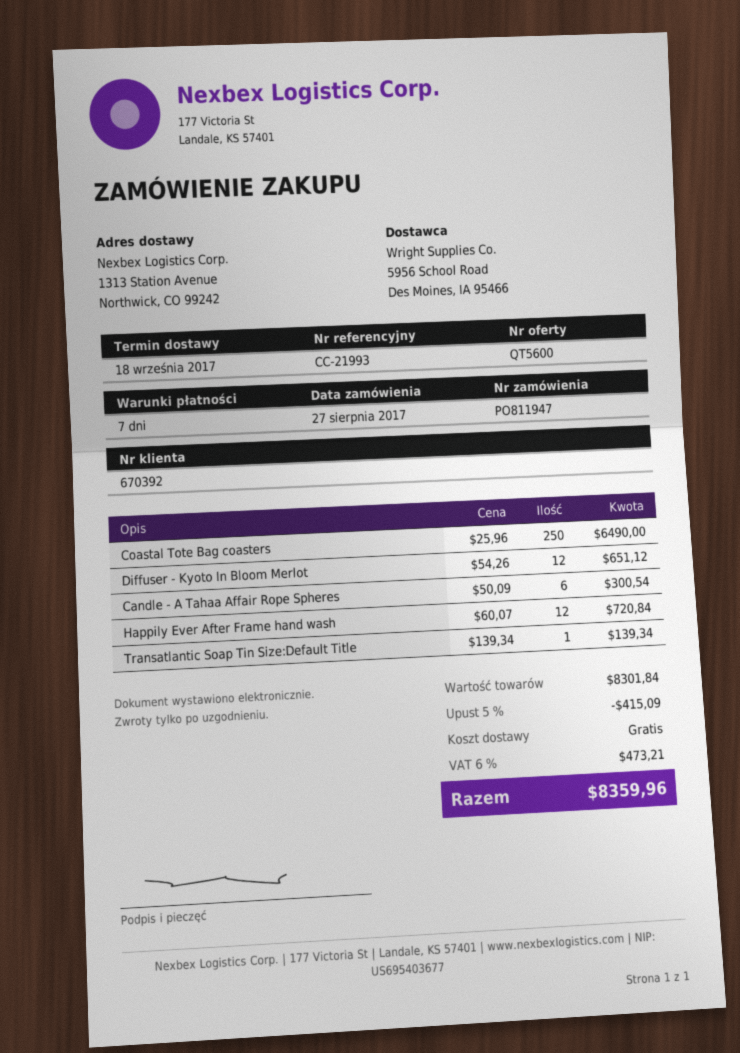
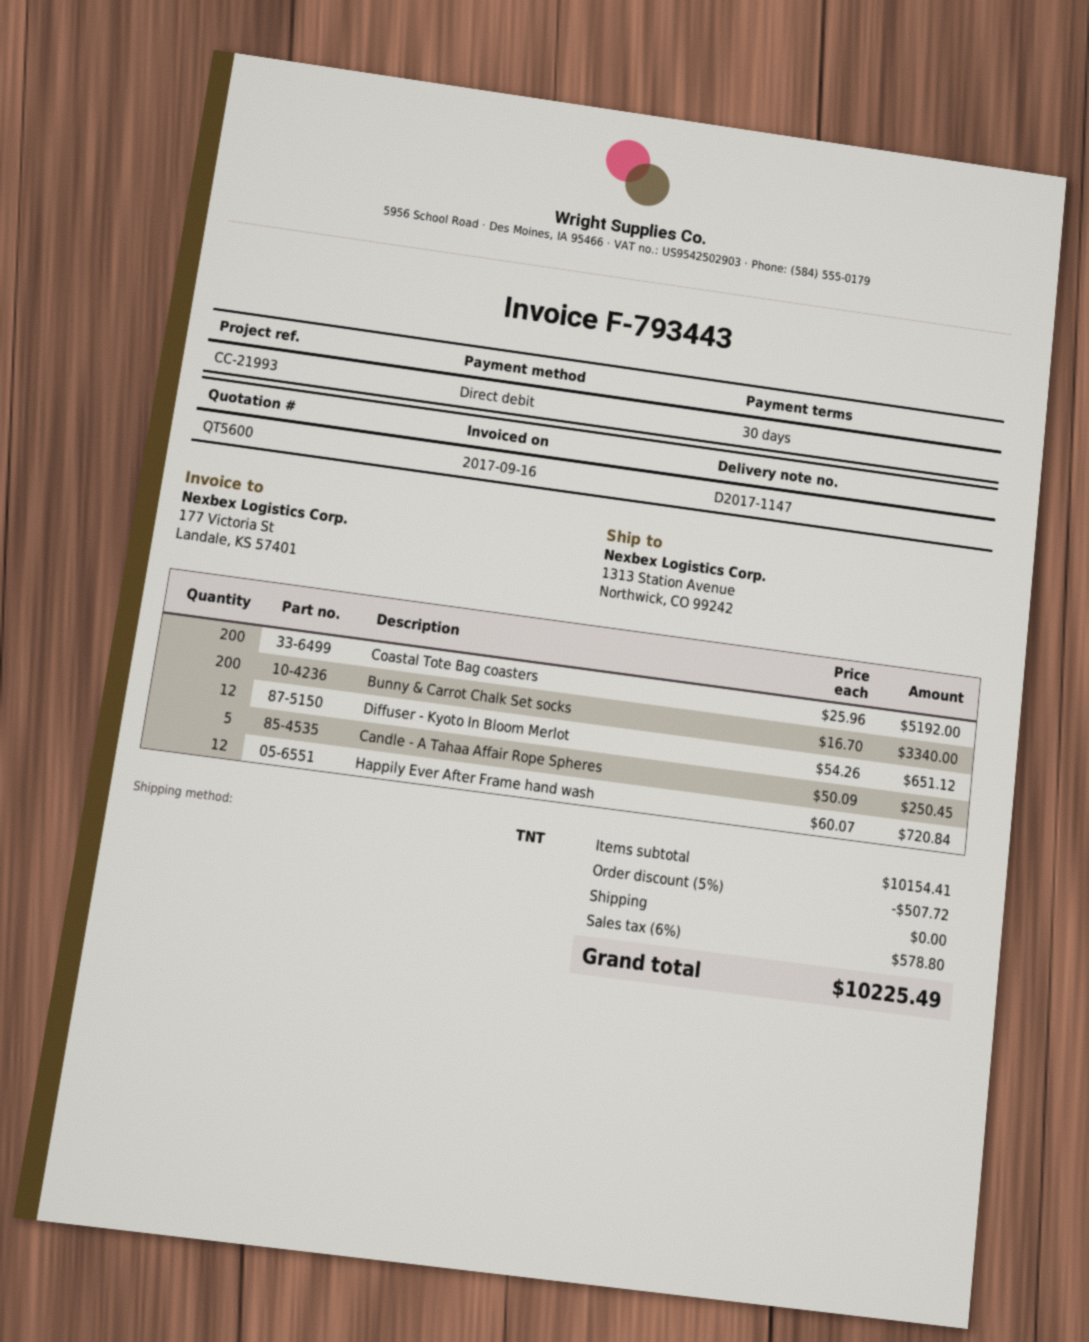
payment terms: 7 days -> 30 days
Coastal Tote Bag coasters: 250 x 25.96 = 6490.00 -> 200 x 25.96 = 5192.00
Candle - A Tahaa Affair Rope Spheres: 6 x 50.09 = 300.54 -> 5 x 50.09 = 250.45
Transatlantic Soap Tin Size:Default Title: 1 x 139.34 = 139.34 -> none
Bunny & Carrot Chalk Set socks: none -> 200 x 16.70 = 3340.00
subtotal: 8301.84 -> 10154.41
discount: 5% = 415.09 -> 5% = 507.72
tax: 6% = 473.21 -> 6% = 578.80
total: 8359.96 -> 10225.49

